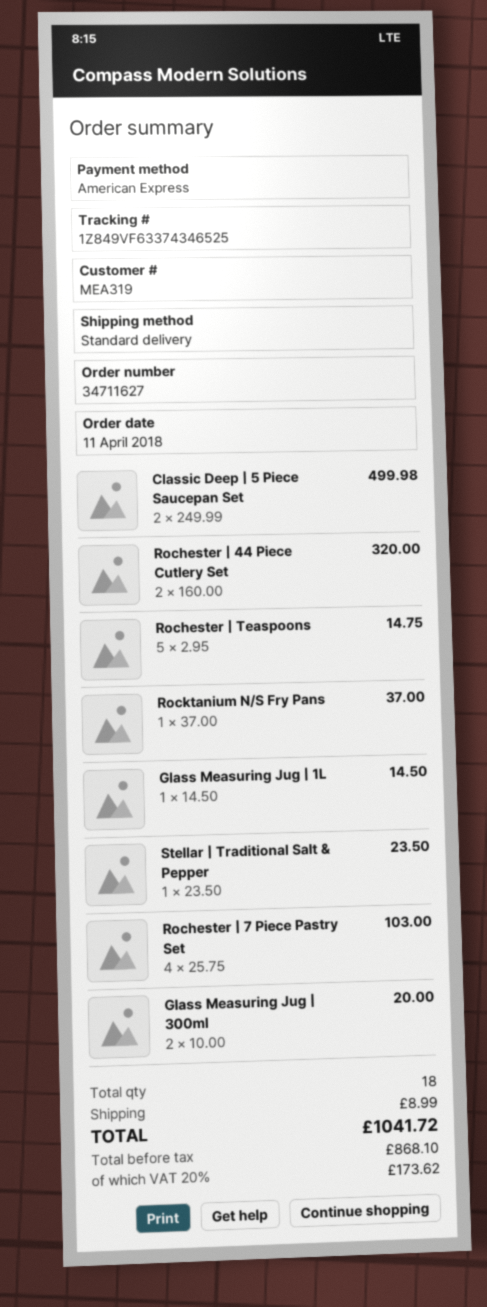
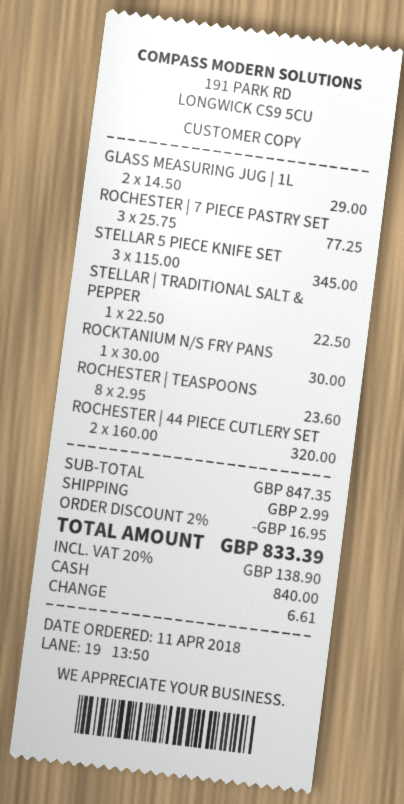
payment method: American Express -> cash
Classic Deep | 5 Piece Saucepan Set: 2 x 249.99 = 499.98 -> none
Rochester | Teaspoons: 5 x 2.95 = 14.75 -> 8 x 2.95 = 23.60
Rocktanium N/S Fry Pans: 1 x 37.00 = 37.00 -> 1 x 30.00 = 30.00
Glass Measuring Jug | 1L: 1 x 14.50 = 14.50 -> 2 x 14.50 = 29.00
Stellar | Traditional Salt & Pepper: 1 x 23.50 = 23.50 -> 1 x 22.50 = 22.50
Rochester | 7 Piece Pastry Set: 4 x 25.75 = 103.00 -> 3 x 25.75 = 77.25
Glass Measuring Jug | 300ml: 2 x 10.00 = 20.00 -> none
STELLAR 5 PIECE KNIFE SET: none -> 3 x 115.00 = 345.00
discount: none -> 2% = 16.95
shipping: 8.99 -> 2.99
tax: 20% = 173.62 -> 20% = 138.90
total: 1041.72 -> 833.39

